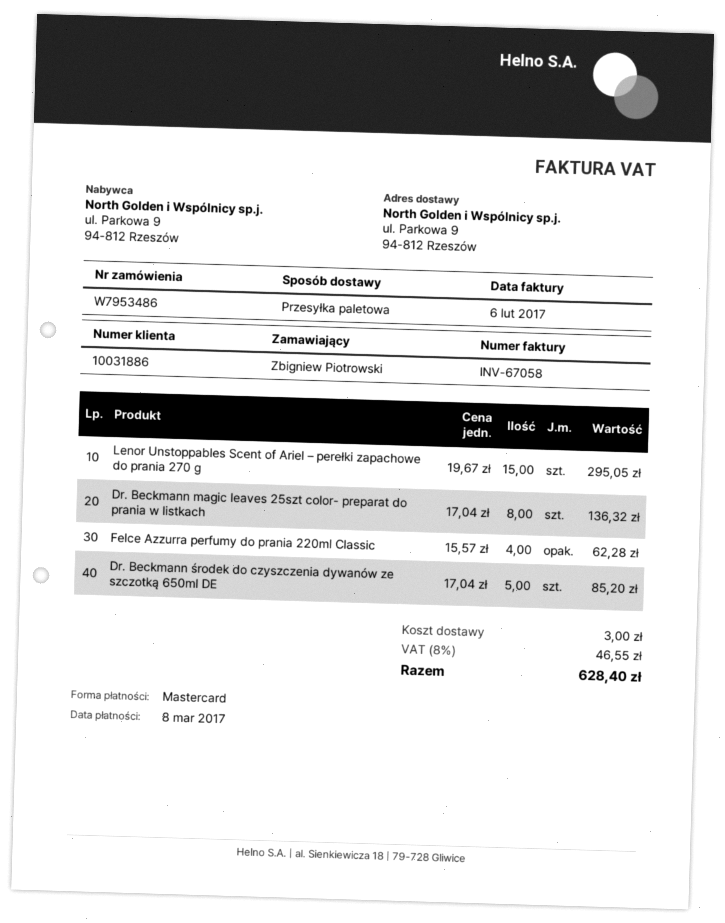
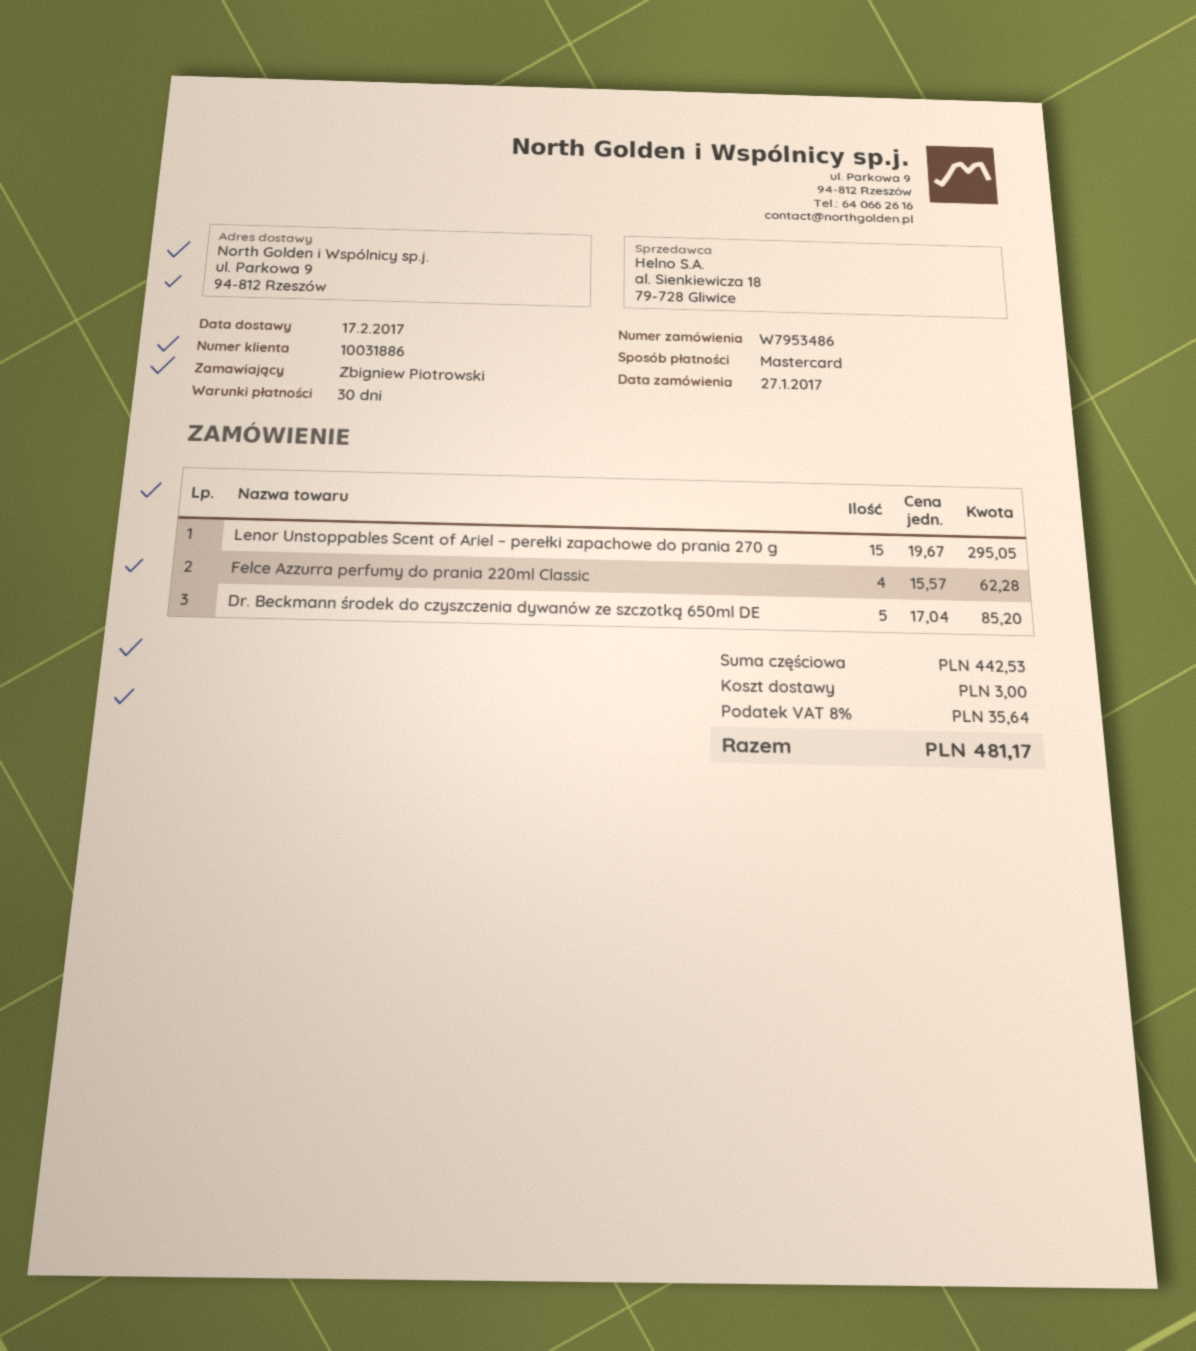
Dr. Beckmann magic leaves 25szt color- preparat do prania w listkach: 8 x 17.04 = 136.32 -> none
tax: 8% = 46.55 -> 8% = 35.64
total: 628.40 -> 481.17

